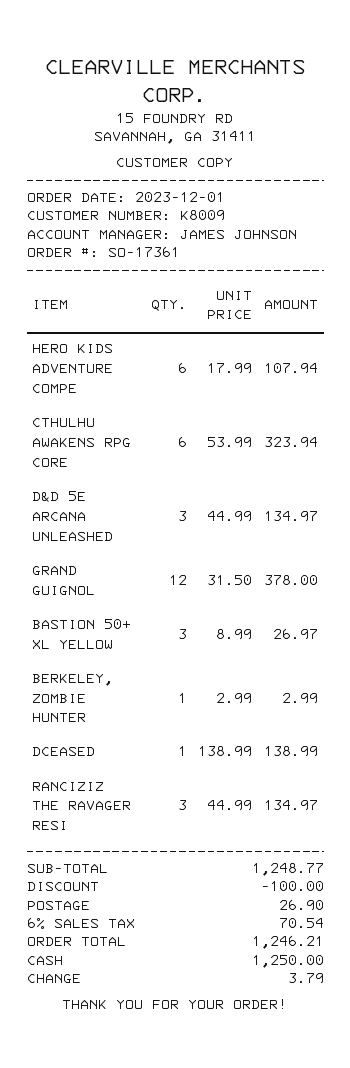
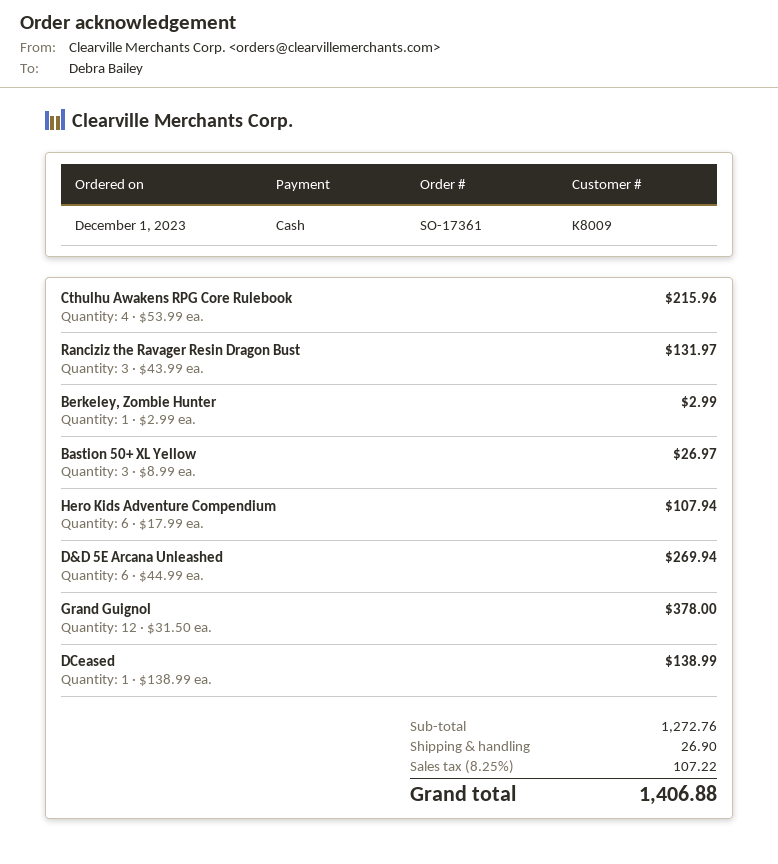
CTHULHU AWAKENS RPG CORE: 6 x 53.99 = 323.94 -> 4 x 53.99 = 215.96
D&D 5E ARCANA UNLEASHED: 3 x 44.99 = 134.97 -> 6 x 44.99 = 269.94
RANCIZIZ THE RAVAGER RESI: 3 x 44.99 = 134.97 -> 3 x 43.99 = 131.97
subtotal: 1248.77 -> 1272.76
discount: 100.00 -> none
tax: 6% = 70.54 -> 8.25% = 107.22
total: 1246.21 -> 1406.88

